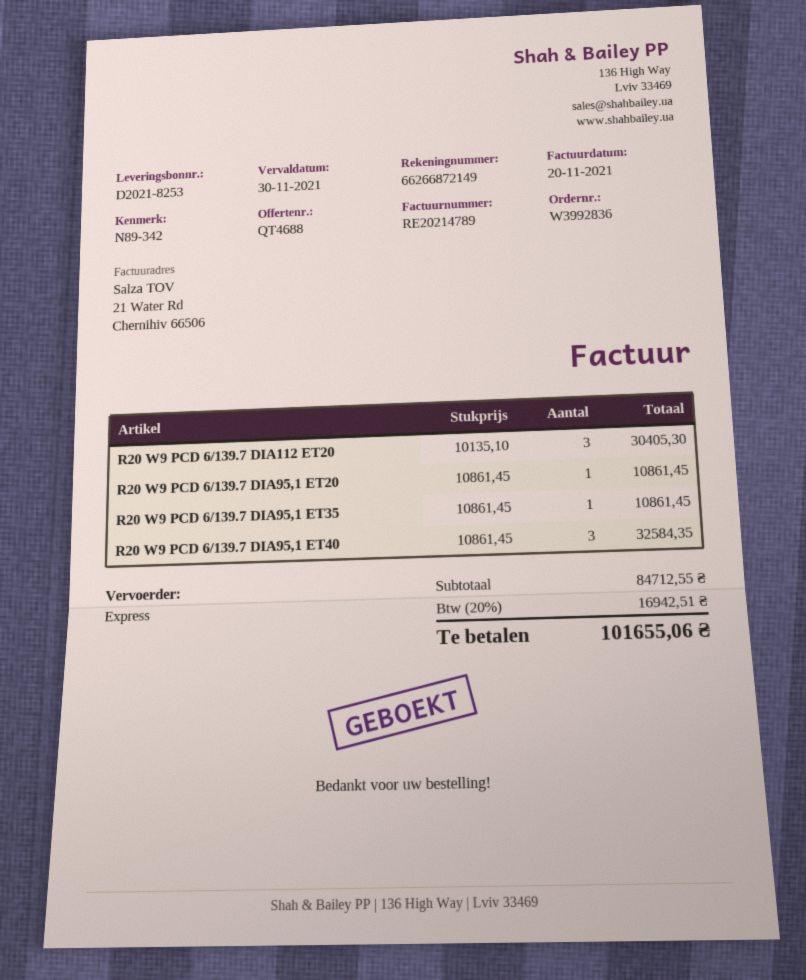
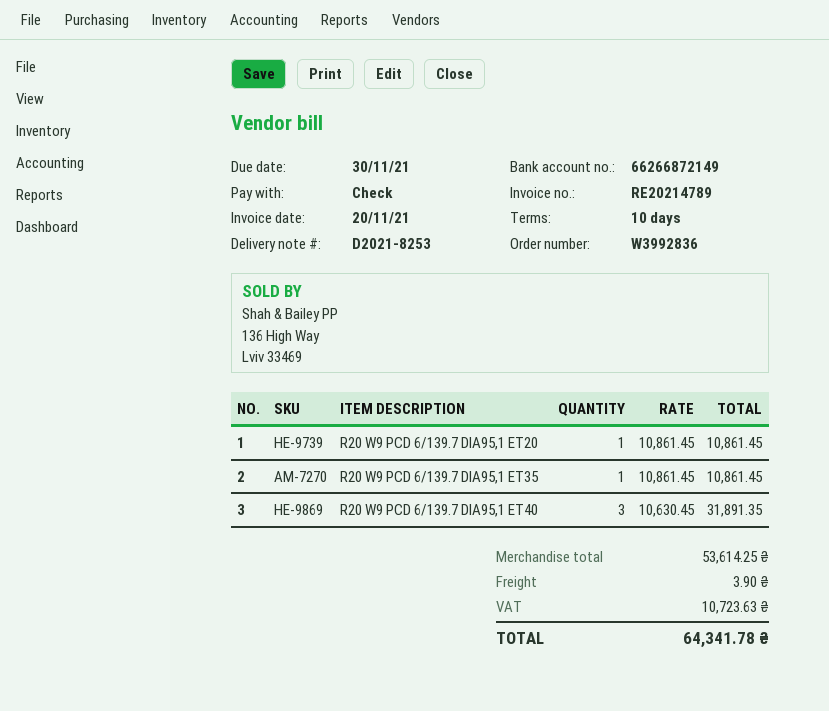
R20 W9 PCD 6/139.7 DIA112 ET20: 3 x 10135.10 = 30405.30 -> none
R20 W9 PCD 6/139.7 DIA95,1 ET40: 3 x 10861.45 = 32584.35 -> 3 x 10630.45 = 31891.35
subtotal: 84712.55 -> 53614.25
shipping: none -> 3.90
tax: 16942.51 -> 10723.63
total: 101655.06 -> 64341.78

